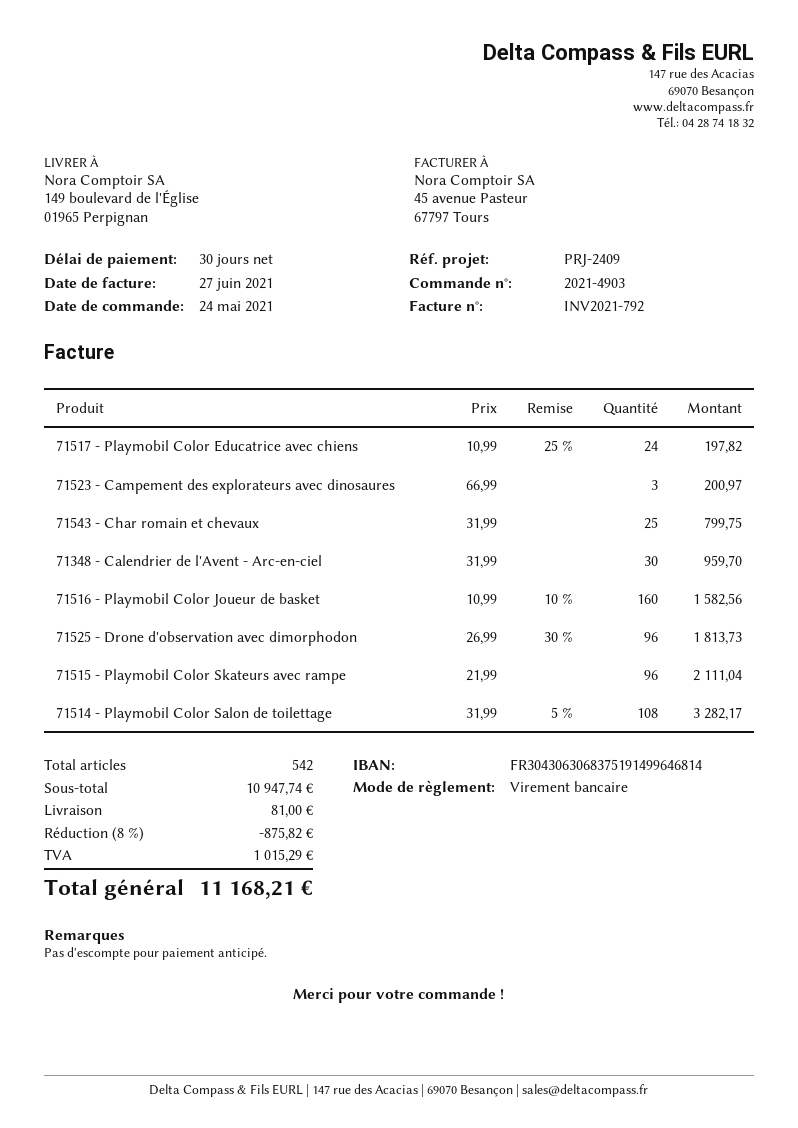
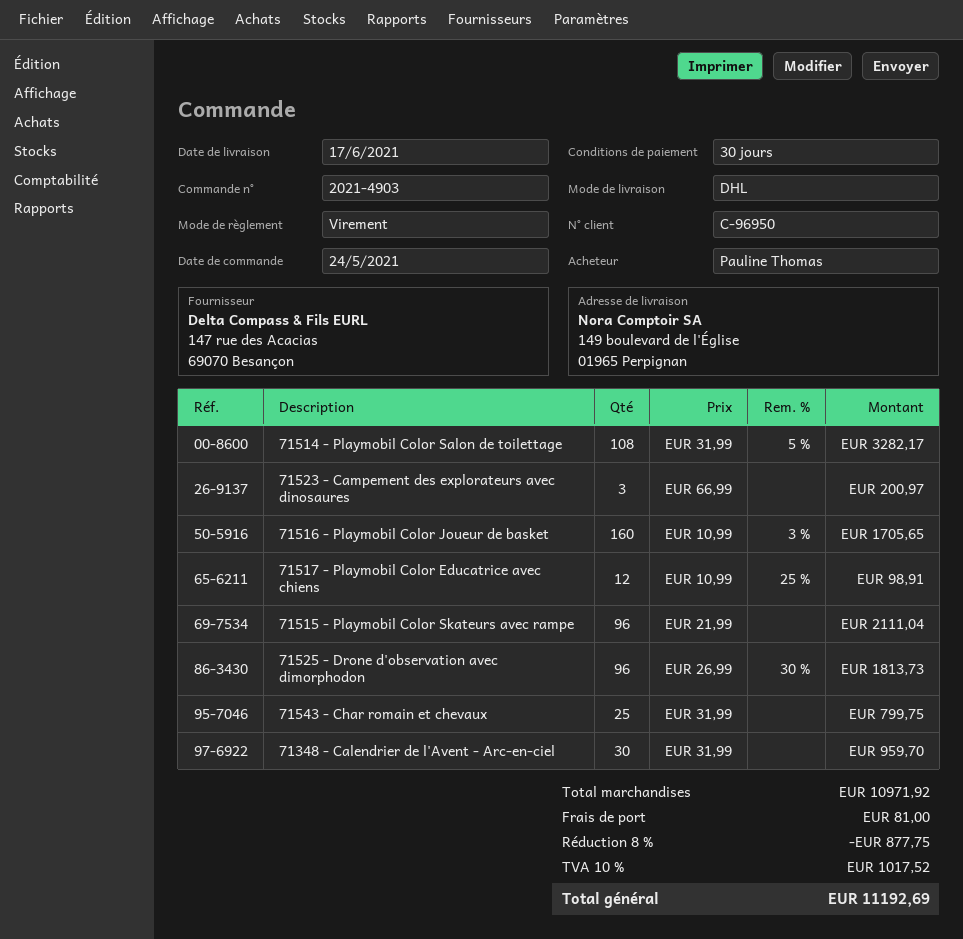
71517 - Playmobil Color Educatrice avec chiens: 24 x 10.99 - 25% = 197.82 -> 12 x 10.99 - 25% = 98.91
71516 - Playmobil Color Joueur de basket: 160 x 10.99 - 10% = 1582.56 -> 160 x 10.99 - 3% = 1705.65
subtotal: 10947.74 -> 10971.92
discount: 8% = 875.82 -> 8% = 877.75
tax: 1015.29 -> 1017.52
total: 11168.21 -> 11192.69

